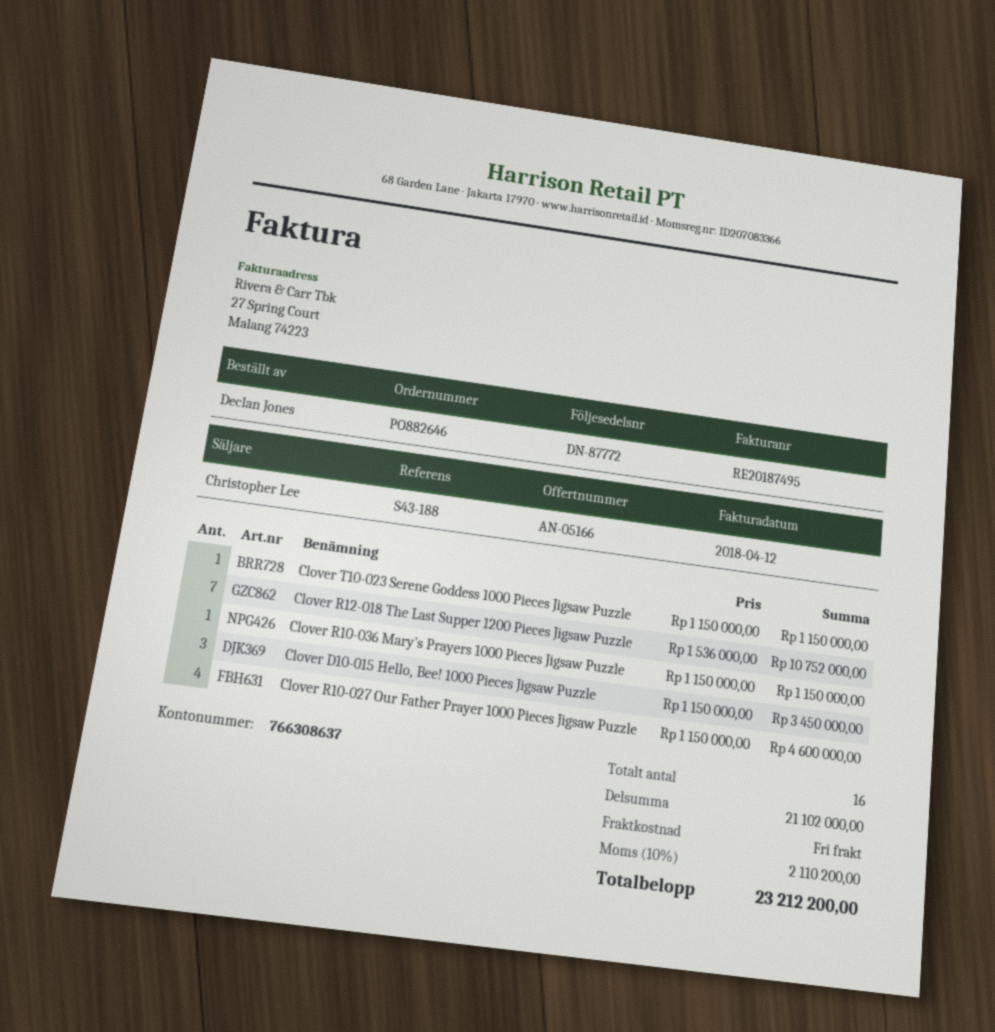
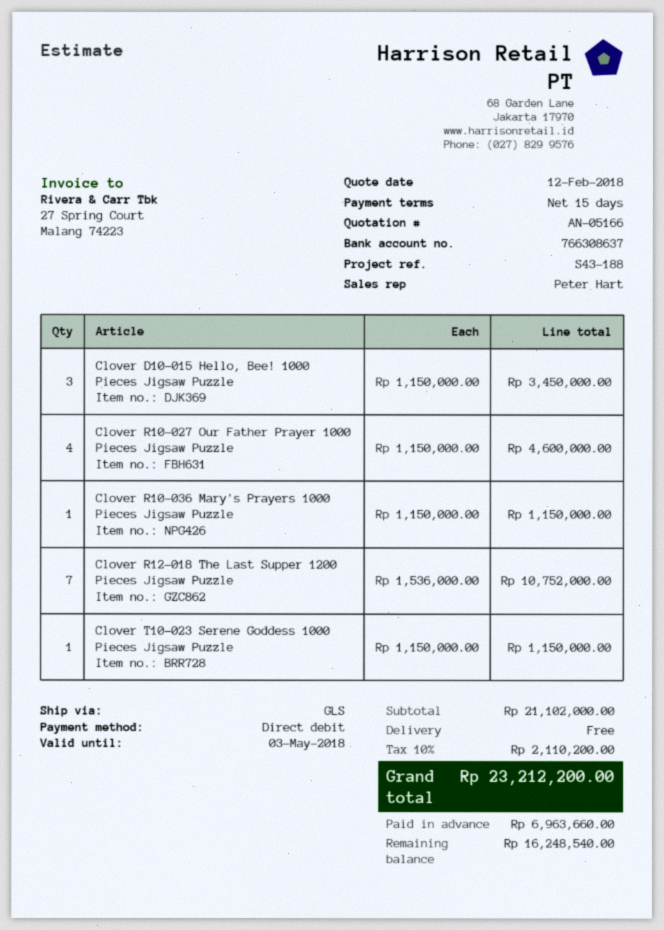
sales rep: Christopher Lee -> Peter Hart

